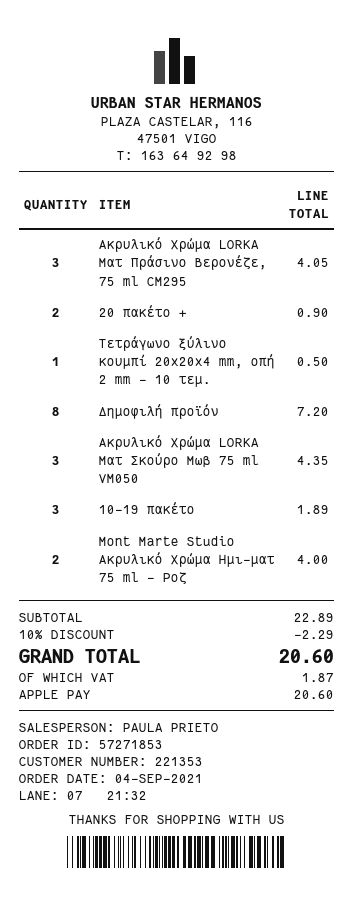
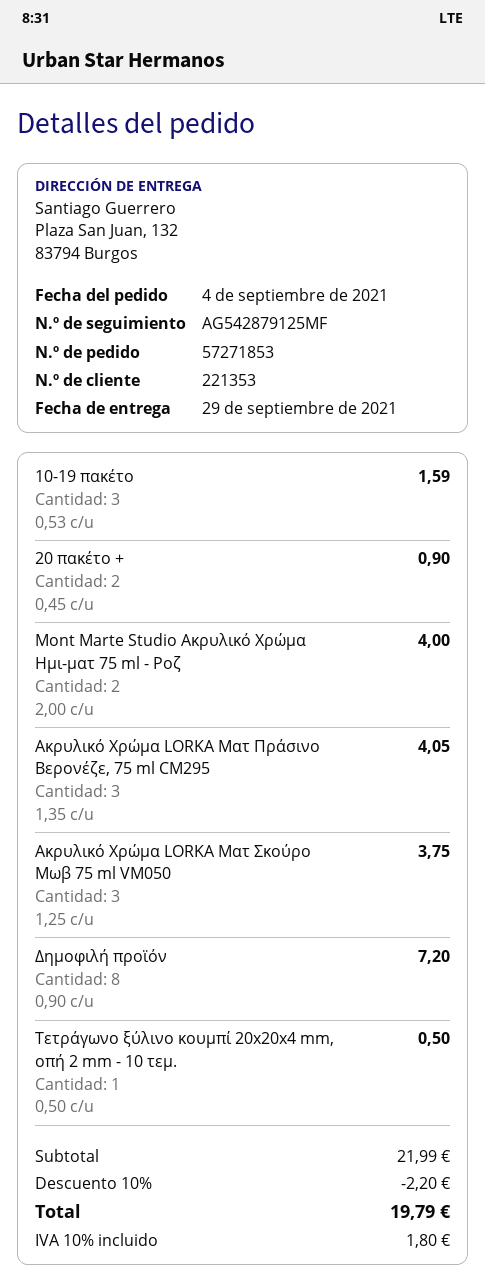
Ακρυλικό Χρώμα LORKA Ματ Σκούρο Μωβ 75 ml VM050: 3 for 4.35 -> 3 for 3.75
10-19 πακέτο: 3 for 1.89 -> 3 for 1.59
subtotal: 22.89 -> 21.99
discount: 10% = 2.29 -> 10% = 2.20
tax: 1.87 -> 1.80
total: 20.60 -> 19.79

